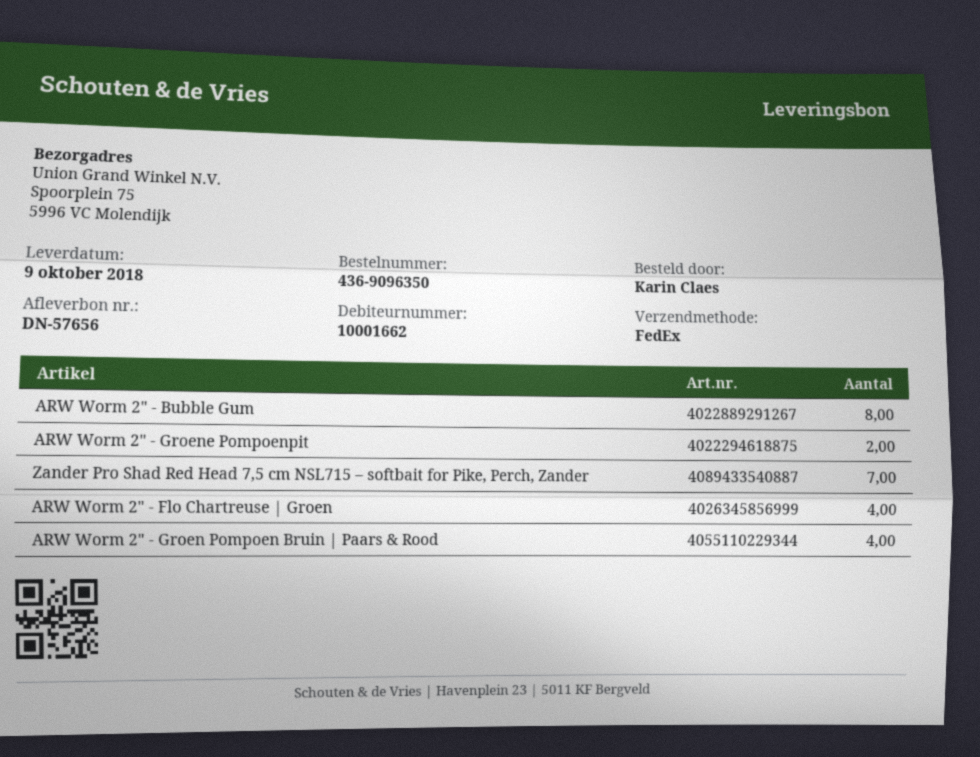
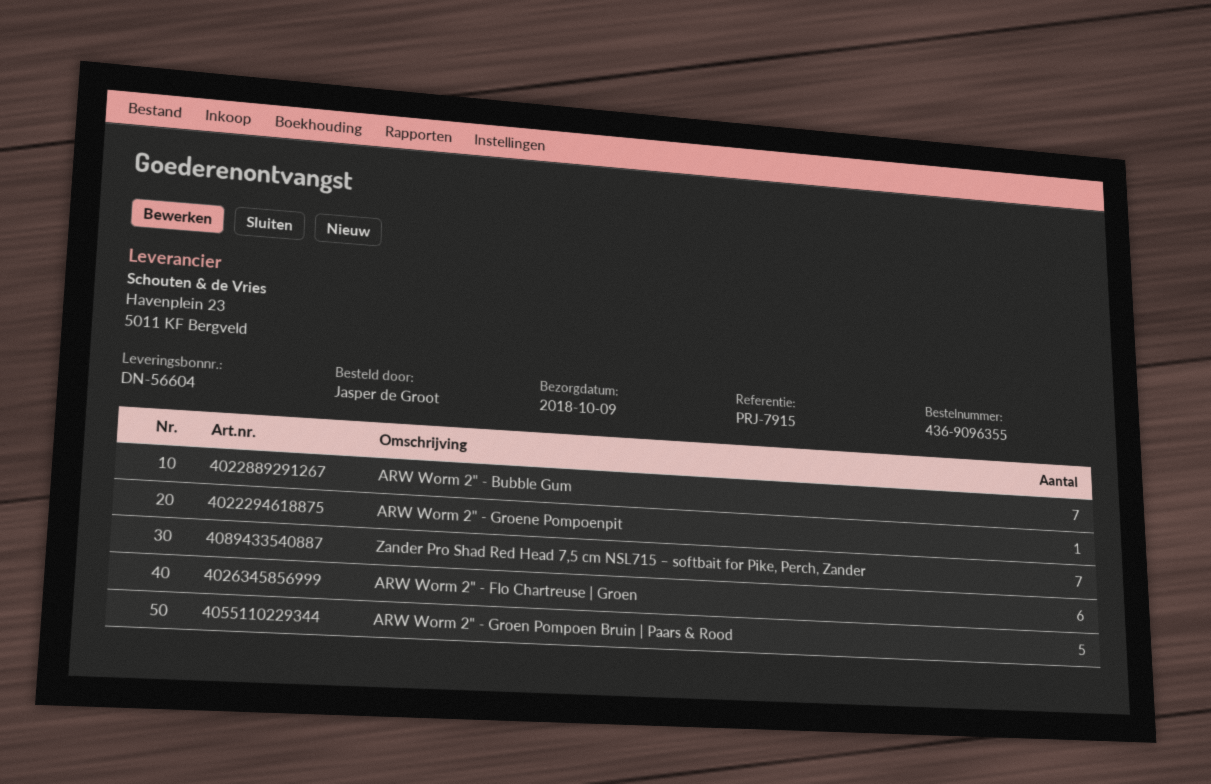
order number: 436-9096350 -> 436-9096355
delivery note number: DN-57656 -> DN-56604
ordered by: Karin Claes -> Jasper de Groot
ARW Worm 2" - Bubble Gum: 8 -> 7
ARW Worm 2" - Groene Pompoenpit: 2 -> 1
ARW Worm 2" - Flo Chartreuse | Groen: 4 -> 6
ARW Worm 2" - Groen Pompoen Bruin | Paars & Rood: 4 -> 5

